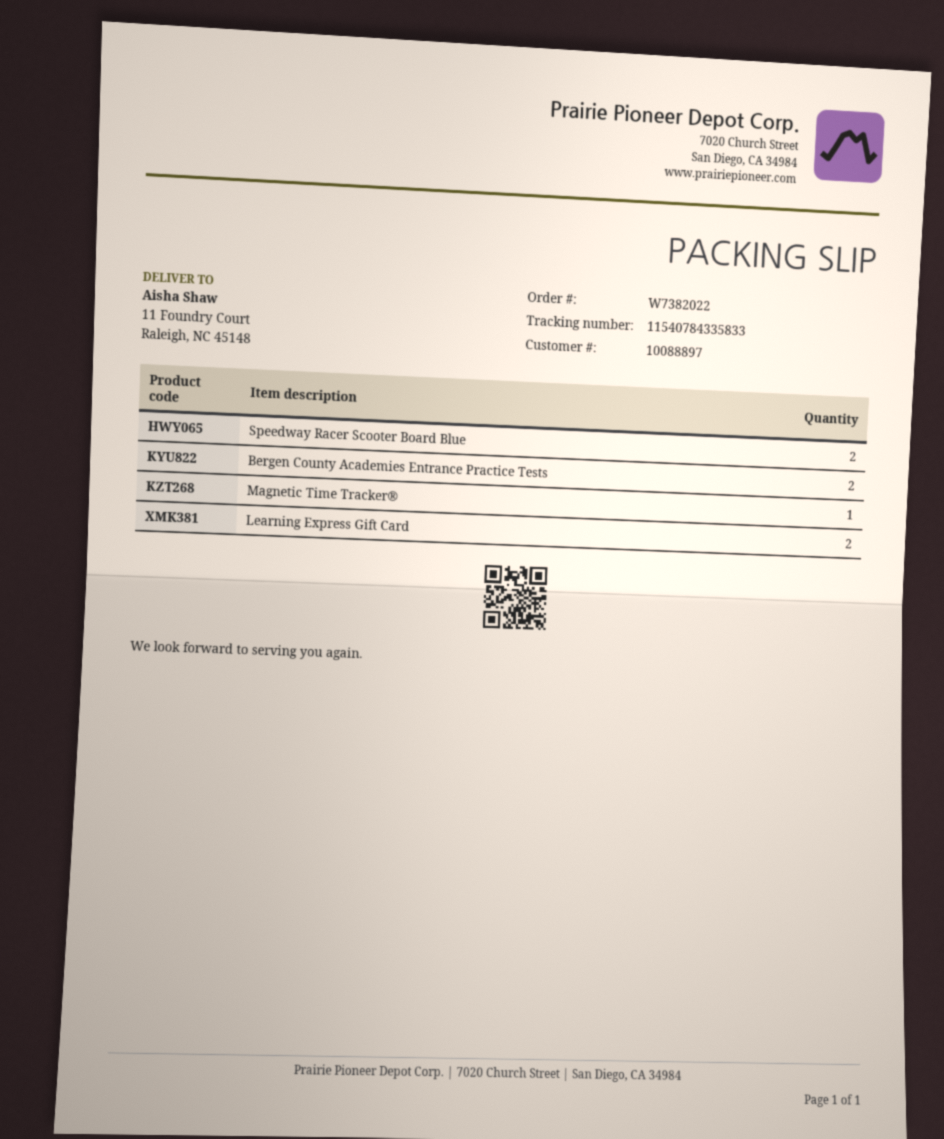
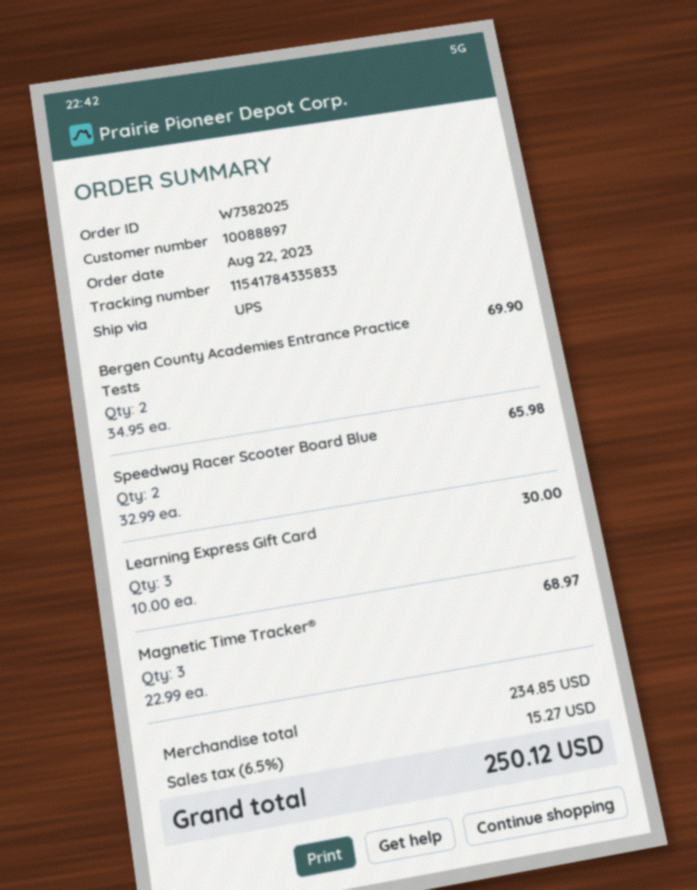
order number: W7382022 -> W7382025
tracking number: 11540784335833 -> 11541784335833
Magnetic Time Tracker®: 1 -> 3
Learning Express Gift Card: 2 -> 3

